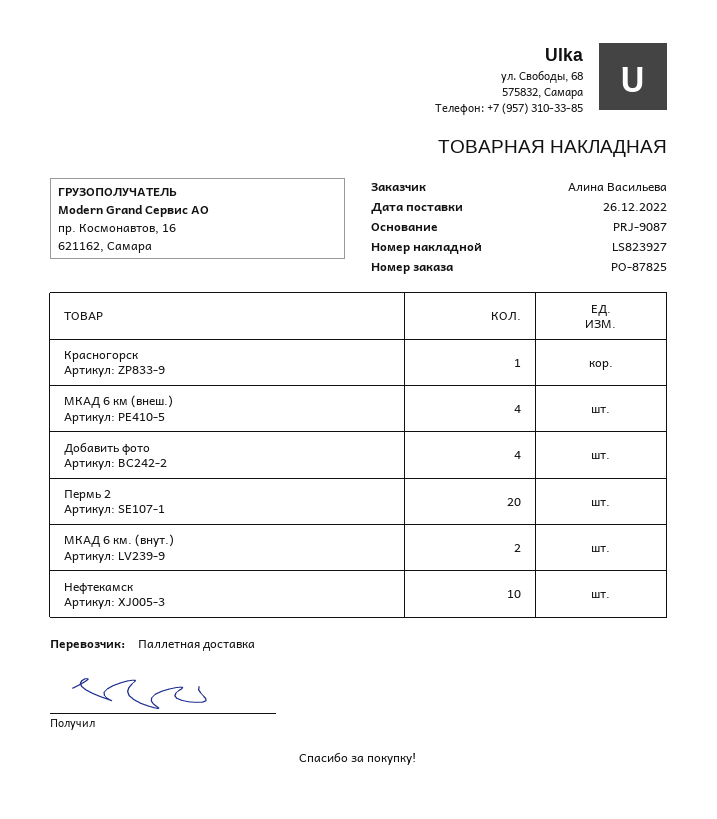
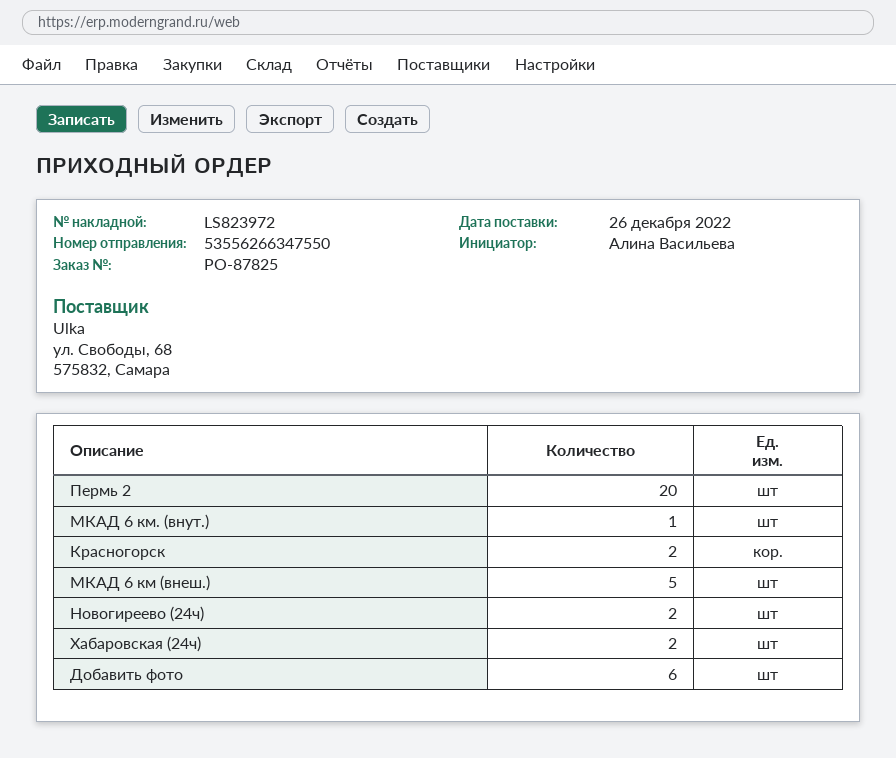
delivery note number: LS823927 -> LS823972
Красногорск: 1 -> 2
МКАД 6 км (внеш.): 4 -> 5
Добавить фото: 4 -> 6
МКАД 6 км. (внут.): 2 -> 1
Нефтекамск: 10 -> none
Новогиреево (24ч): none -> 2
Хабаровская (24ч): none -> 2

